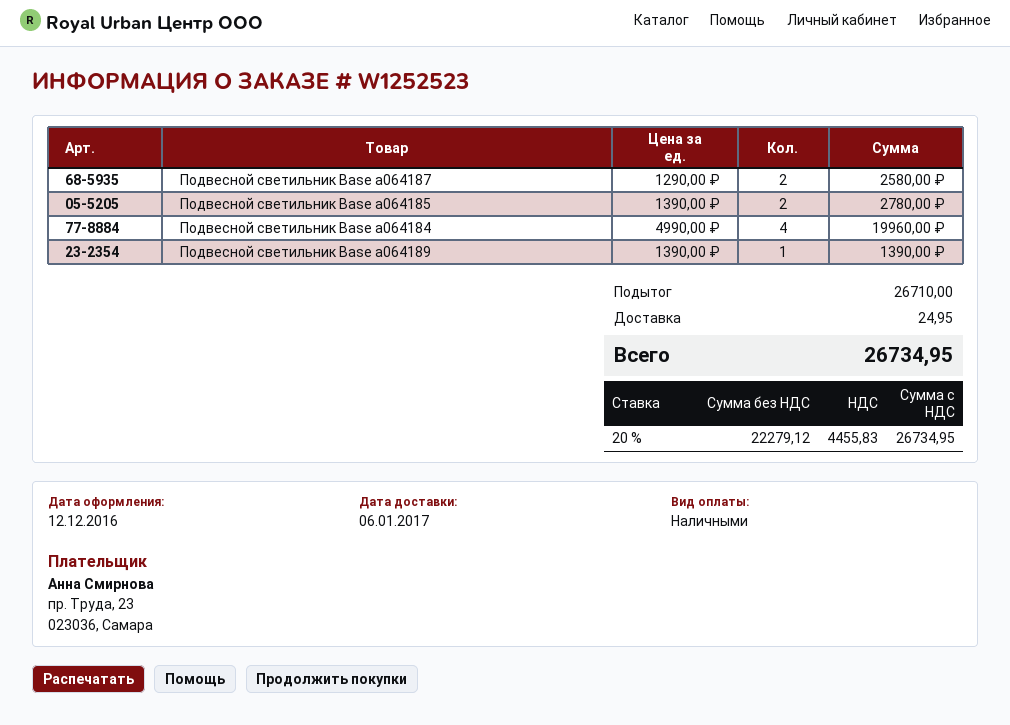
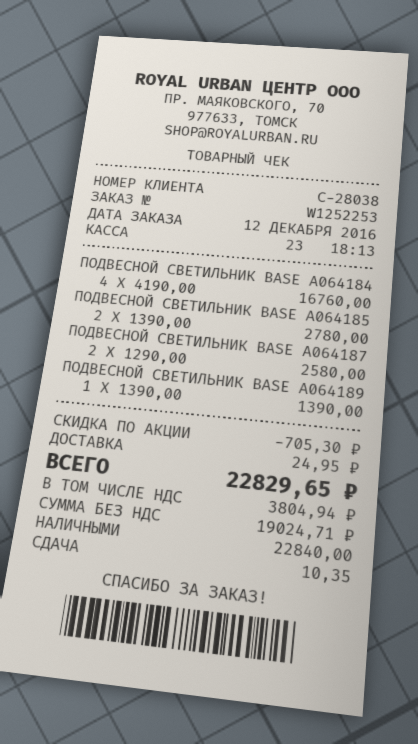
order number: W1252523 -> W1252253
Подвесной светильник Base a064184: 4 x 4990.00 = 19960.00 -> 4 x 4190.00 = 16760.00
discount: none -> 705.30
net: 22279.12 -> 19024.71
tax: 4455.83 -> 3804.94
total: 26734.95 -> 22829.65

